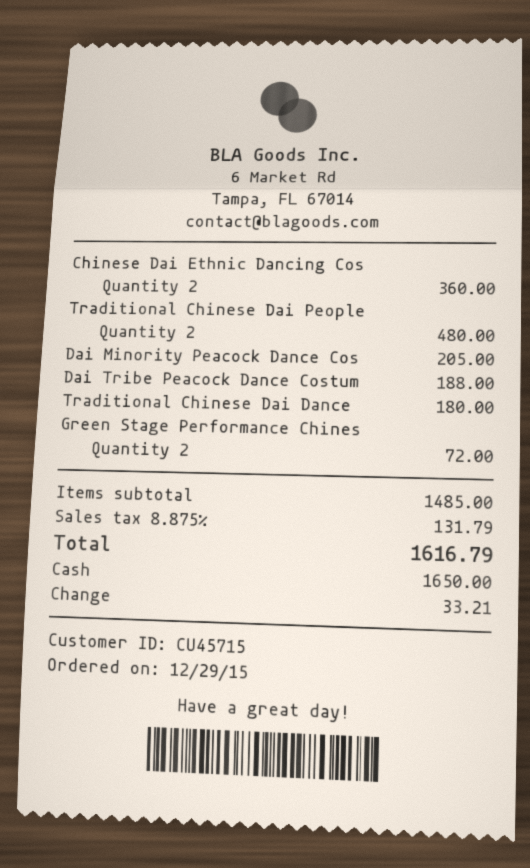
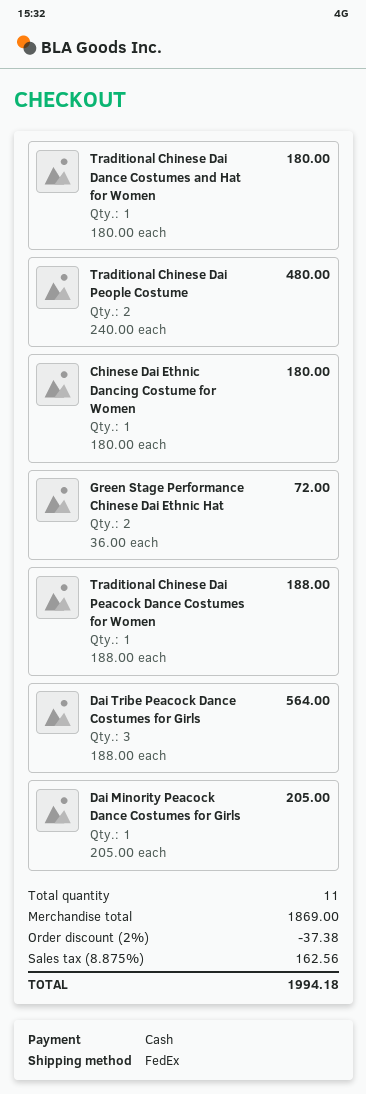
Chinese Dai Ethnic Dancing Cos: 2 for 360.00 -> 1 for 180.00
Dai Tribe Peacock Dance Costum: 1 for 188.00 -> 3 for 564.00
Traditional Chinese Dai Peacock Dance Costumes for Women: none -> 1 for 188.00
subtotal: 1485.00 -> 1869.00
discount: none -> 2% = 37.38
tax: 8.875% = 131.79 -> 8.875% = 162.56
total: 1616.79 -> 1994.18

